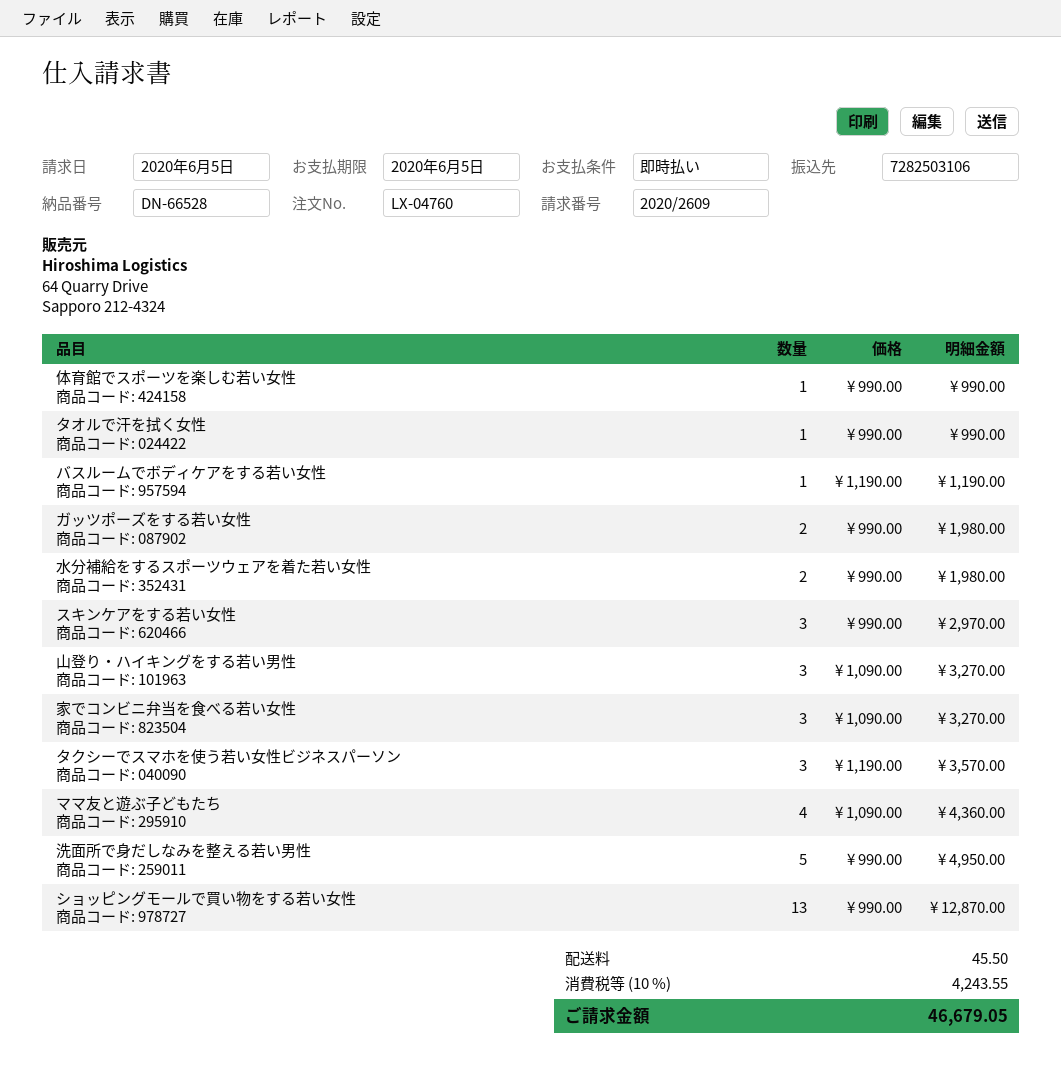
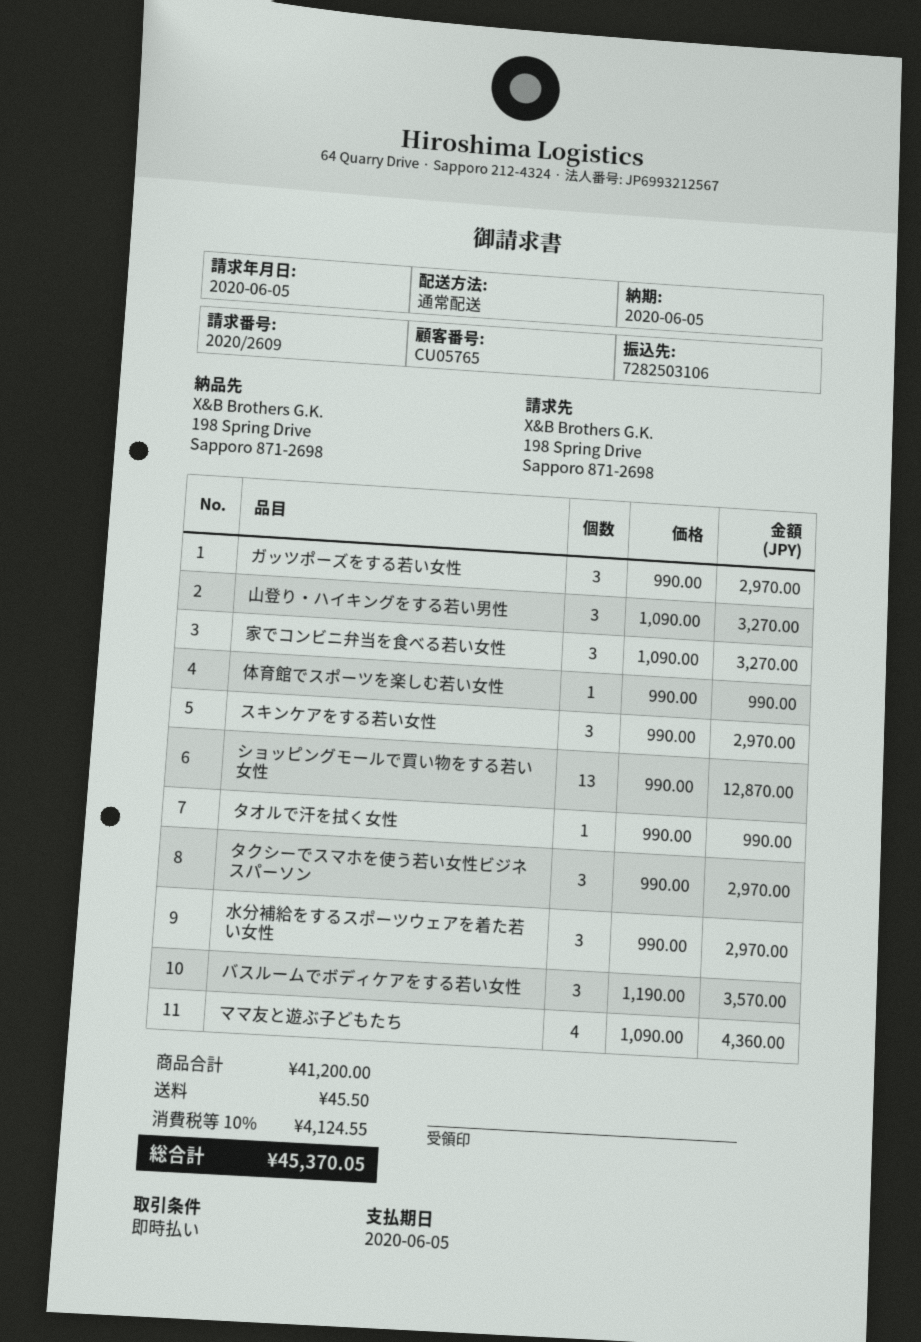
バスルームでボディケアをする若い女性: 1 x 1190.00 = 1190.00 -> 3 x 1190.00 = 3570.00
ガッツポーズをする若い女性: 2 x 990.00 = 1980.00 -> 3 x 990.00 = 2970.00
水分補給をするスポーツウェアを着た若い女性: 2 x 990.00 = 1980.00 -> 3 x 990.00 = 2970.00
タクシーでスマホを使う若い女性ビジネスパーソン: 3 x 1190.00 = 3570.00 -> 3 x 990.00 = 2970.00
洗面所で身だしなみを整える若い男性: 5 x 990.00 = 4950.00 -> none
tax: 10% = 4243.55 -> 10% = 4124.55
total: 46679.05 -> 45370.05

